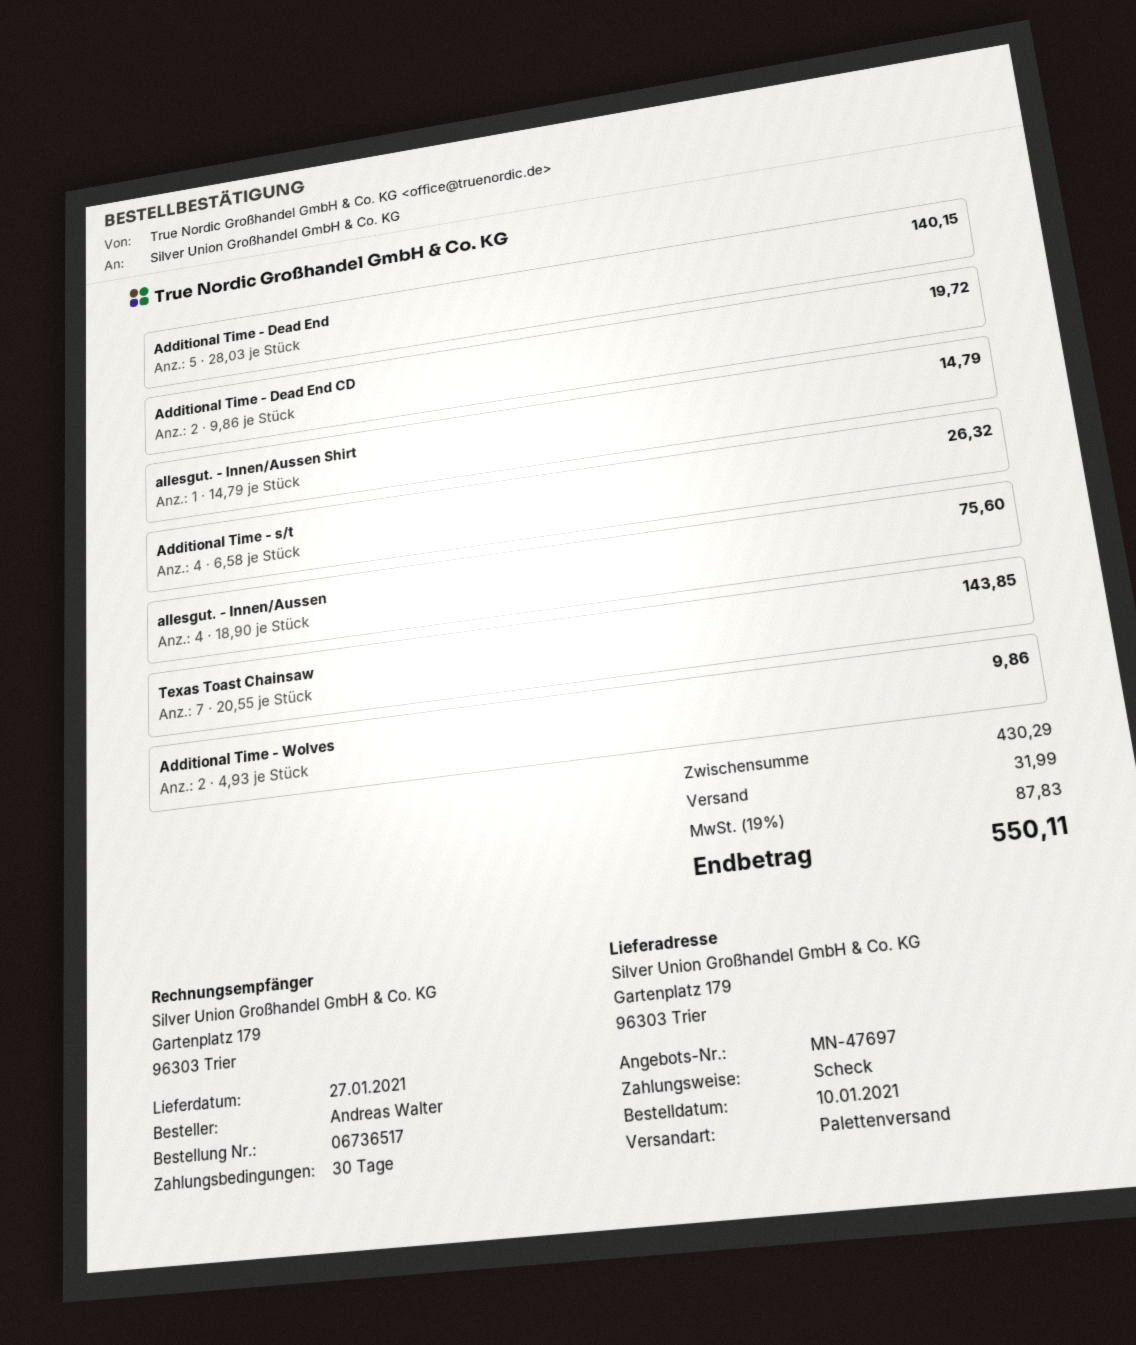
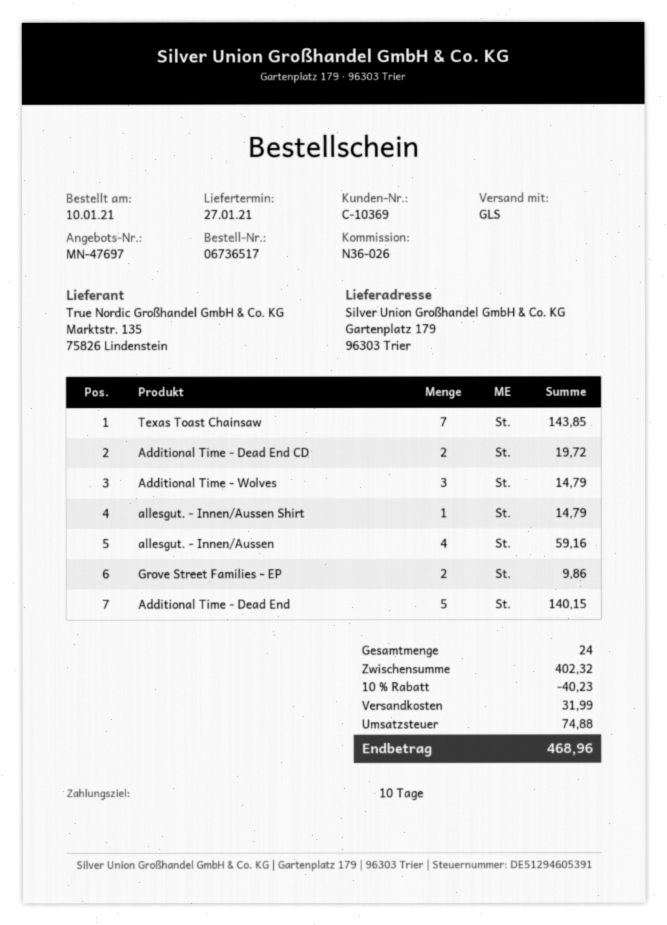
payment terms: 30 days -> 10 days
shipping method: pallet freight -> GLS
Additional Time - s/t: 4 for 26.32 -> none
allesgut. - Innen/Aussen: 4 for 75.60 -> 4 for 59.16
Additional Time - Wolves: 2 for 9.86 -> 3 for 14.79
Grove Street Families - EP: none -> 2 for 9.86
subtotal: 430.29 -> 402.32
discount: none -> 10% = 40.23
tax: 87.83 -> 74.88
total: 550.11 -> 468.96

